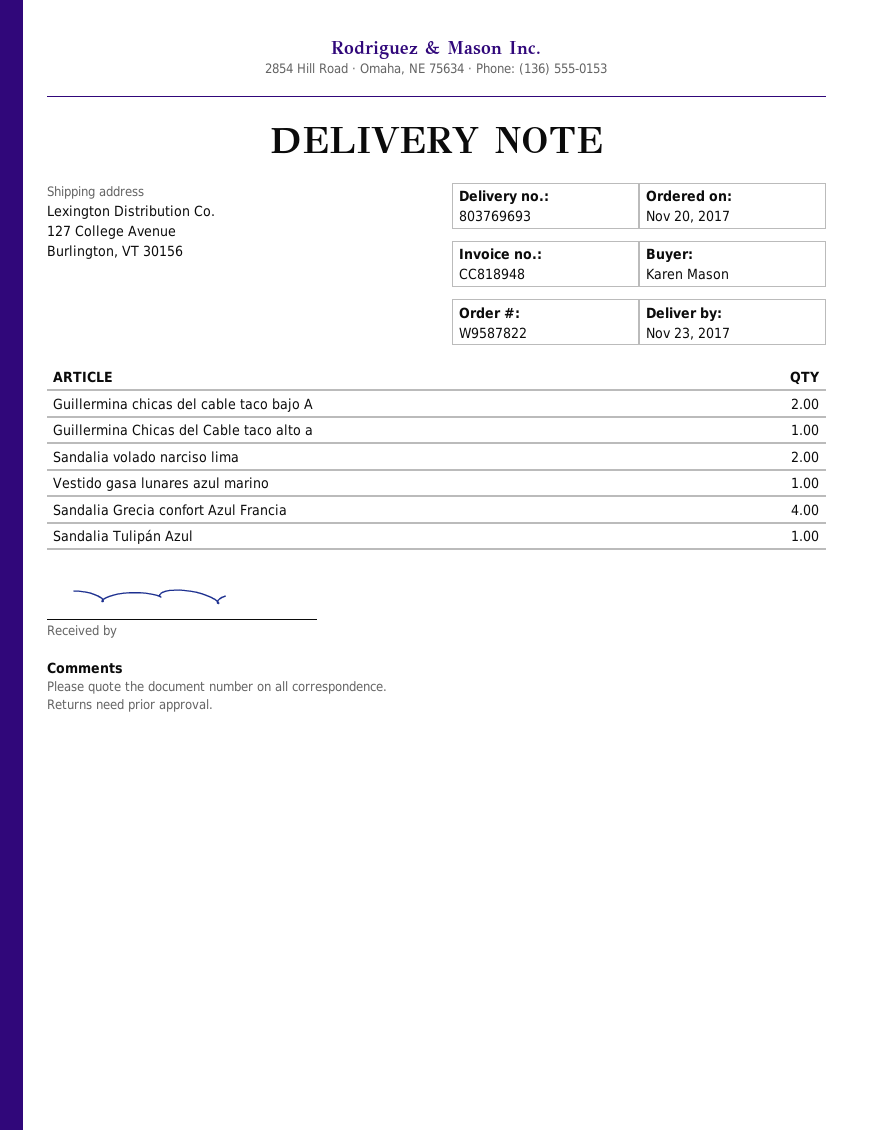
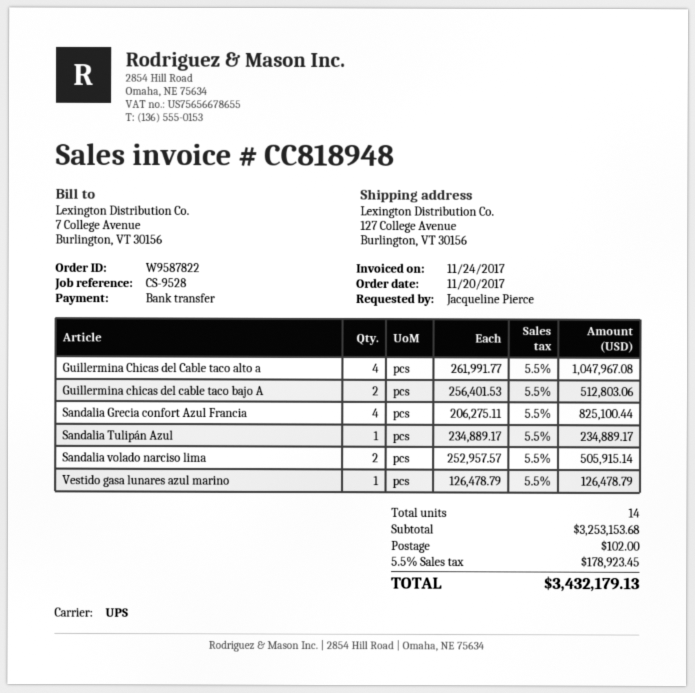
ordered by: Karen Mason -> Jacqueline Pierce
Guillermina Chicas del Cable taco alto a: 1 -> 4

